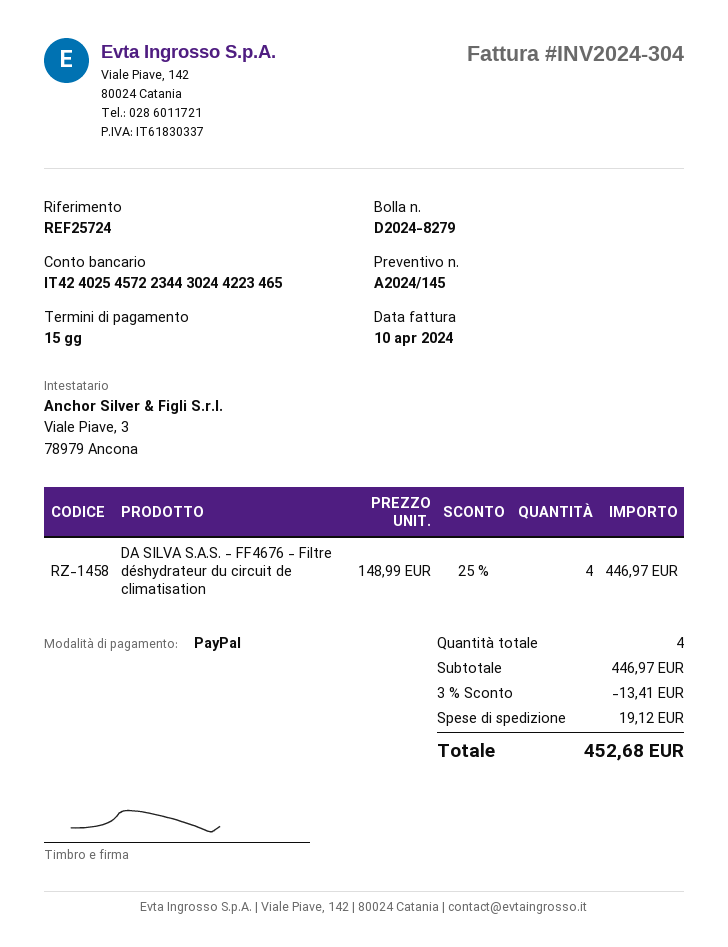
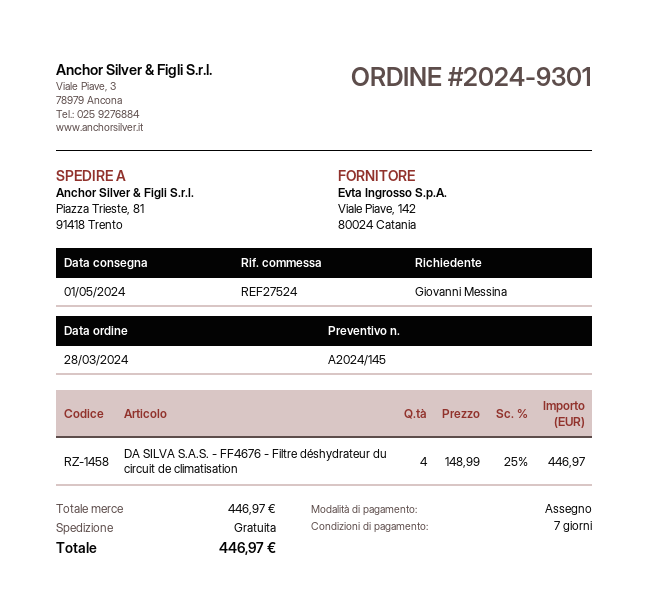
payment terms: 15 days -> 7 days
reference: REF25724 -> REF27524
payment method: PayPal -> cheque
discount: 3% = 13.41 -> none
shipping: 19.12 -> 0.00
total: 452.68 -> 446.97

